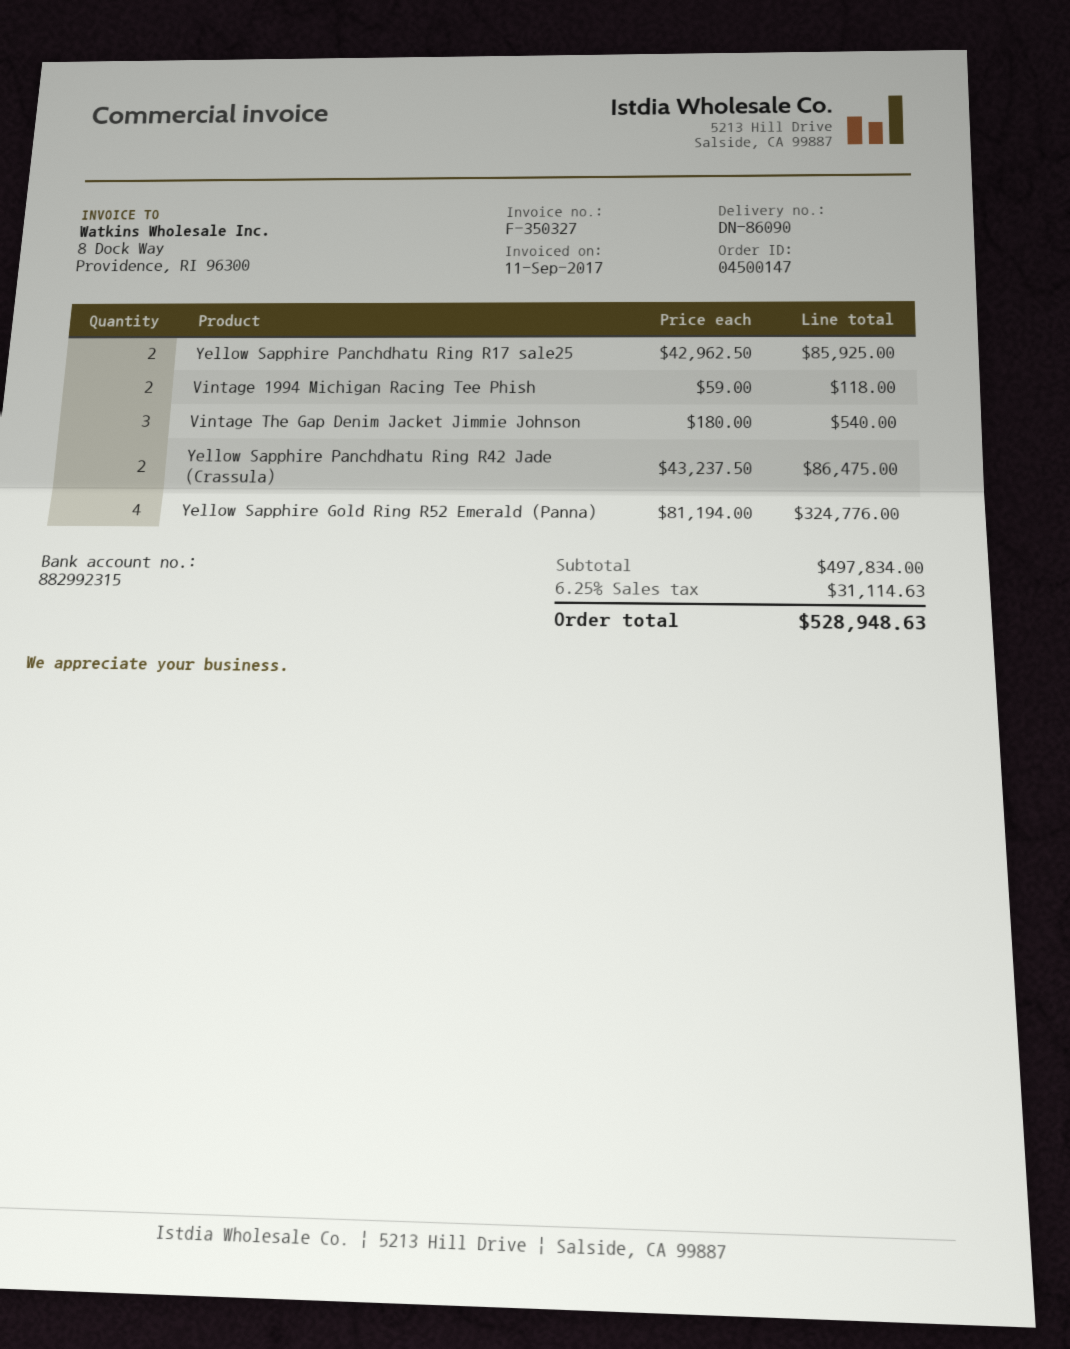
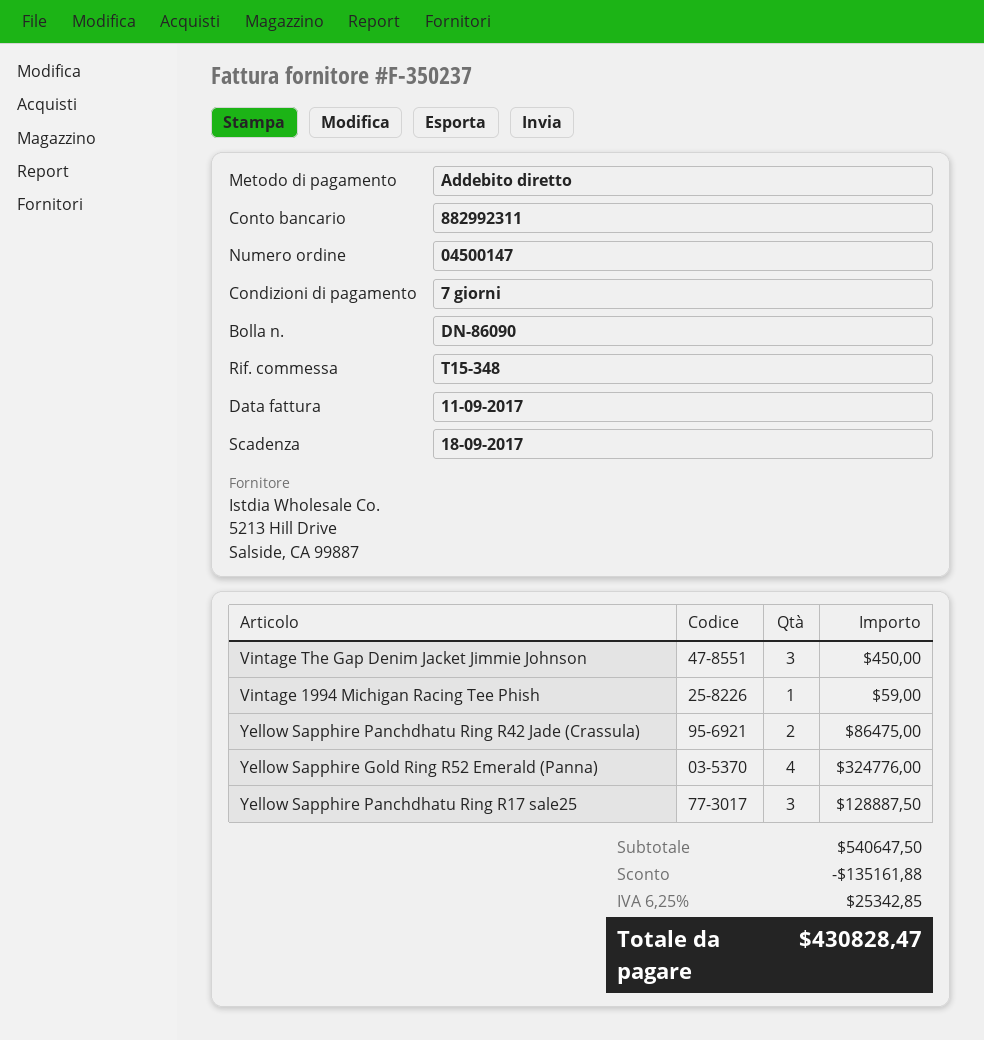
invoice number: F-350327 -> F-350237
bank account: 882992315 -> 882992311
Yellow Sapphire Panchdhatu Ring R17 sale25: 2 for 85925.00 -> 3 for 128887.50
Vintage 1994 Michigan Racing Tee Phish: 2 for 118.00 -> 1 for 59.00
Vintage The Gap Denim Jacket Jimmie Johnson: 3 for 540.00 -> 3 for 450.00
subtotal: 497834.00 -> 540647.50
discount: none -> 135161.88
tax: 6.25% = 31114.63 -> 6.25% = 25342.85
total: 528948.63 -> 430828.47

